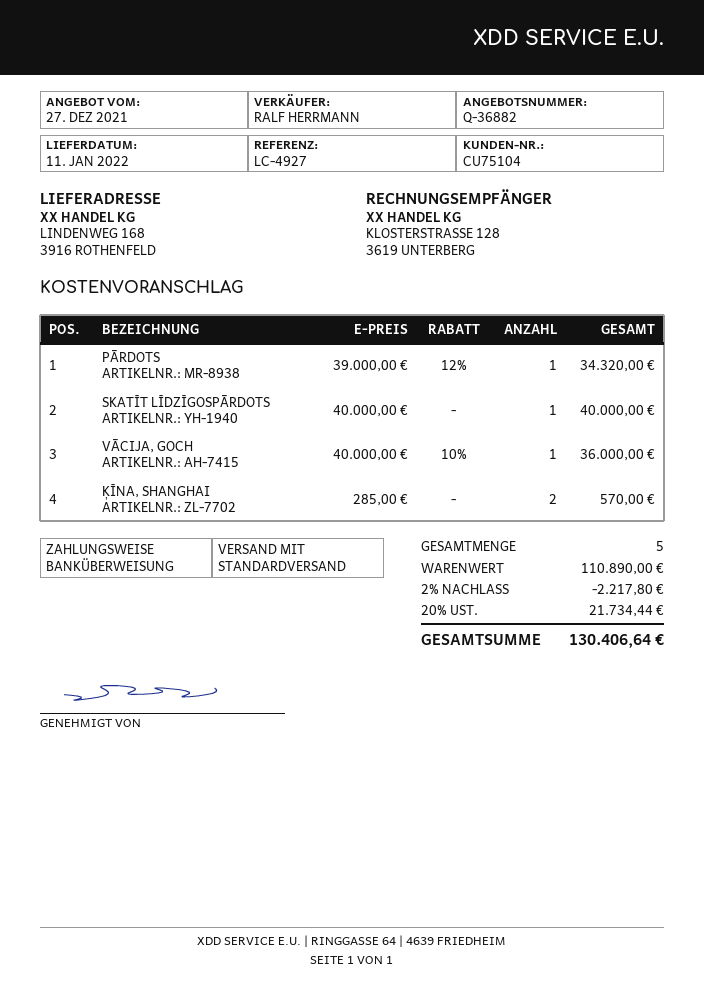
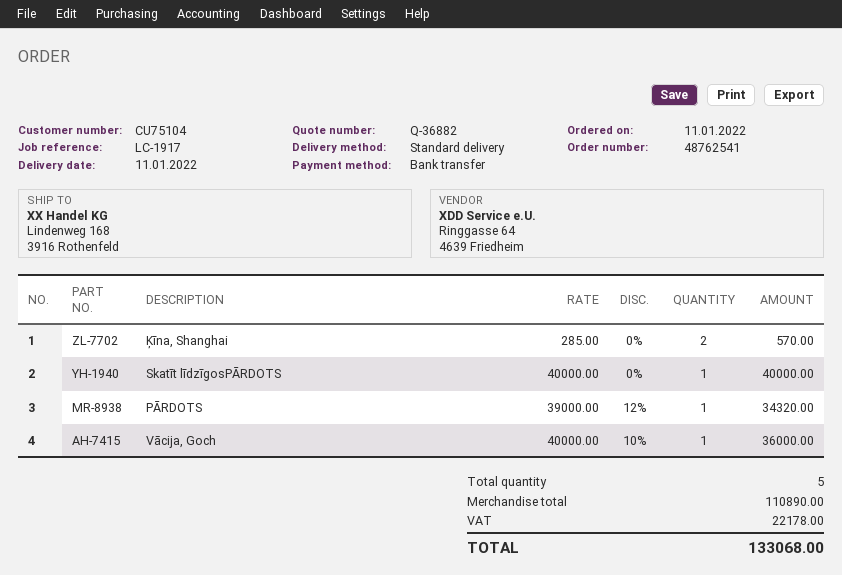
reference: LC-4927 -> LC-1917
discount: 2% = 2217.80 -> none
tax: 21734.44 -> 22178.00
total: 130406.64 -> 133068.00

